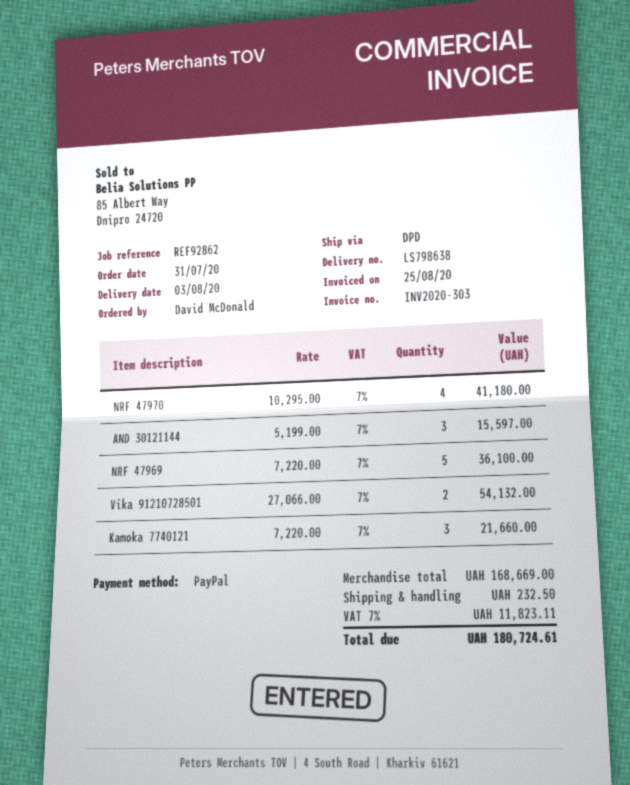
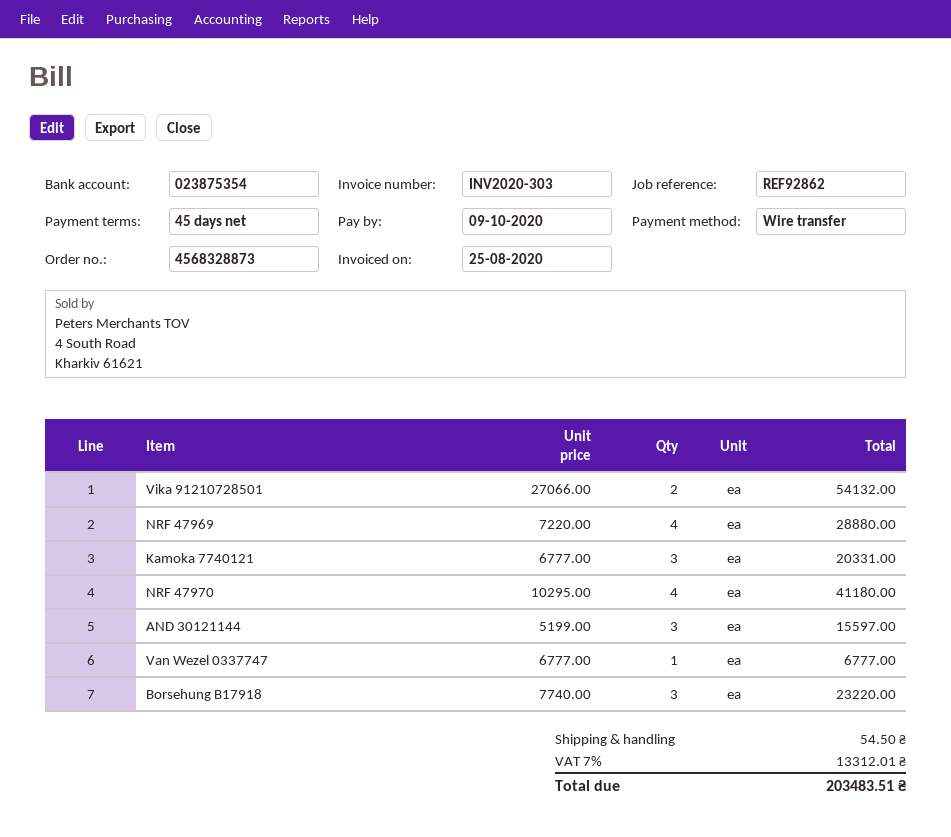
payment method: PayPal -> bank transfer
NRF 47969: 5 x 7220.00 = 36100.00 -> 4 x 7220.00 = 28880.00
Kamoka 7740121: 3 x 7220.00 = 21660.00 -> 3 x 6777.00 = 20331.00
Van Wezel 0337747: none -> 1 x 6777.00 = 6777.00
Borsehung B17918: none -> 3 x 7740.00 = 23220.00
shipping: 232.50 -> 54.50
tax: 7% = 11823.11 -> 7% = 13312.01
total: 180724.61 -> 203483.51

